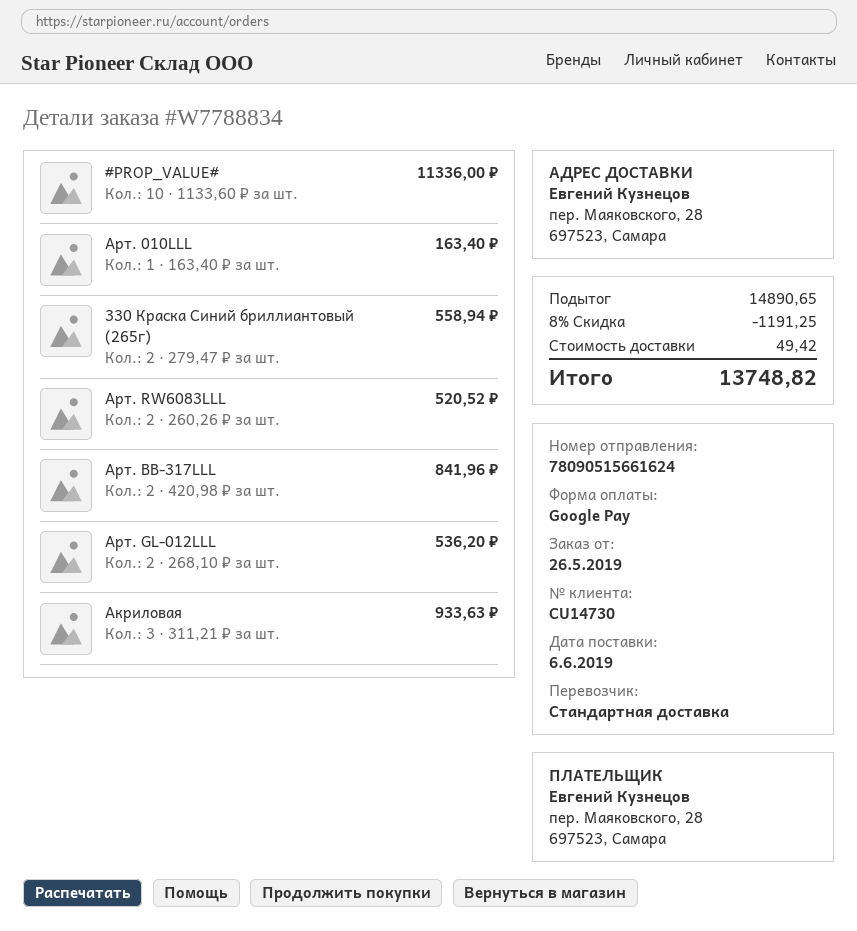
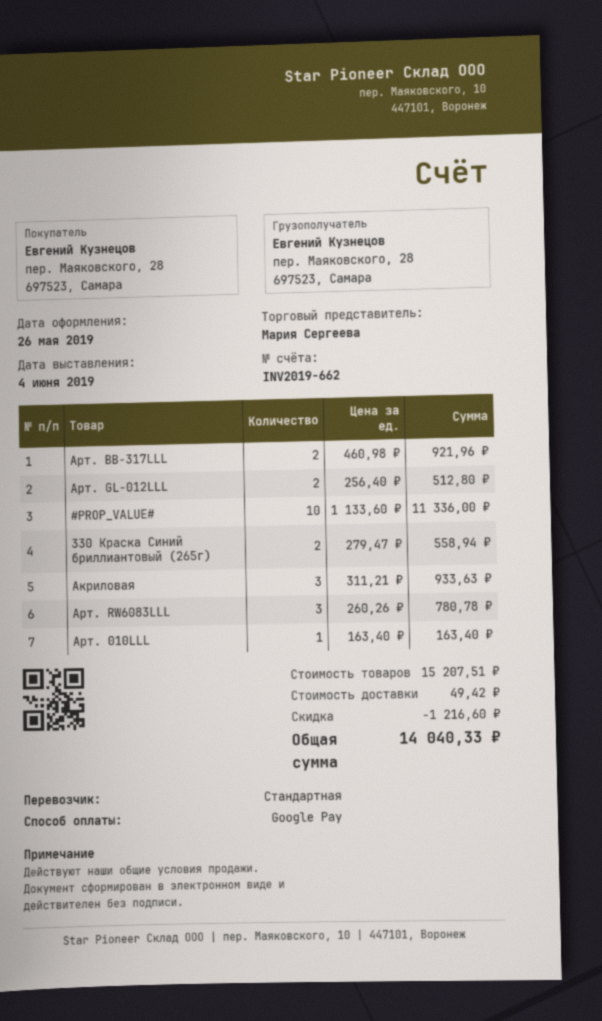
Арт. RW6083LLL: 2 x 260.26 = 520.52 -> 3 x 260.26 = 780.78
Арт. BB-317LLL: 2 x 420.98 = 841.96 -> 2 x 460.98 = 921.96
Арт. GL-012LLL: 2 x 268.10 = 536.20 -> 2 x 256.40 = 512.80
subtotal: 14890.65 -> 15207.51
discount: 1191.25 -> 1216.60
total: 13748.82 -> 14040.33

